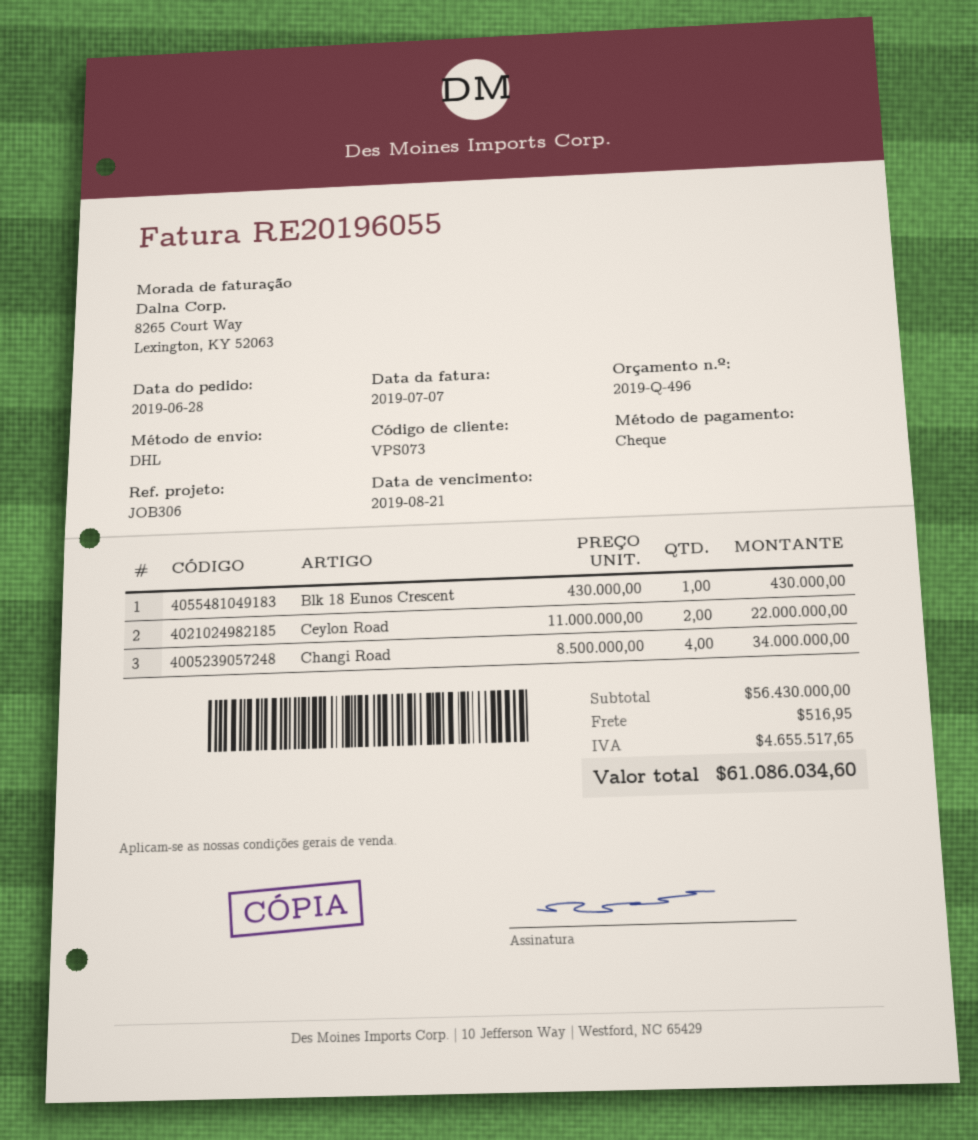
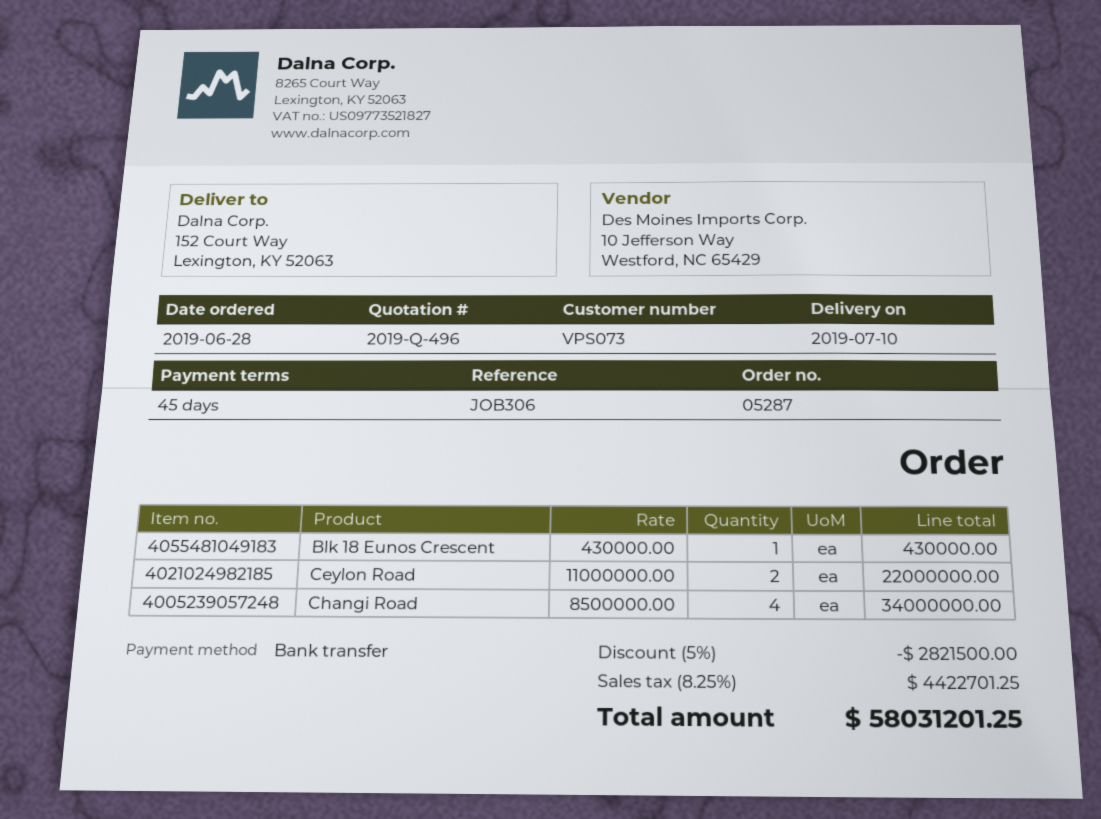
payment method: cheque -> bank transfer
discount: none -> 5% = 2821500.00
shipping: 516.95 -> none
tax: 4655517.65 -> 4422701.25
total: 61086034.60 -> 58031201.25

